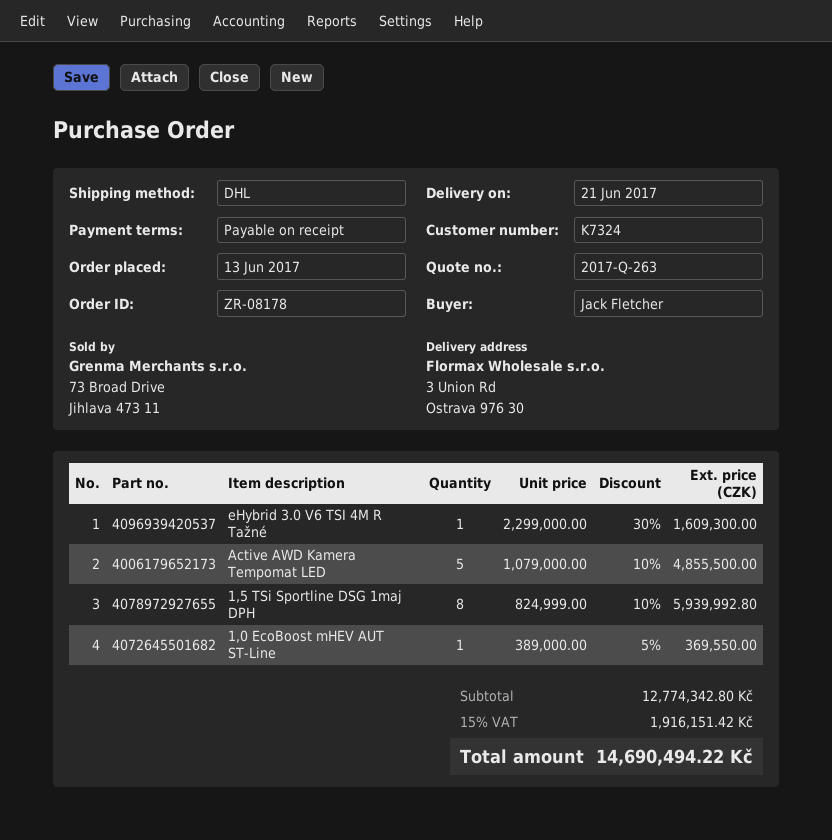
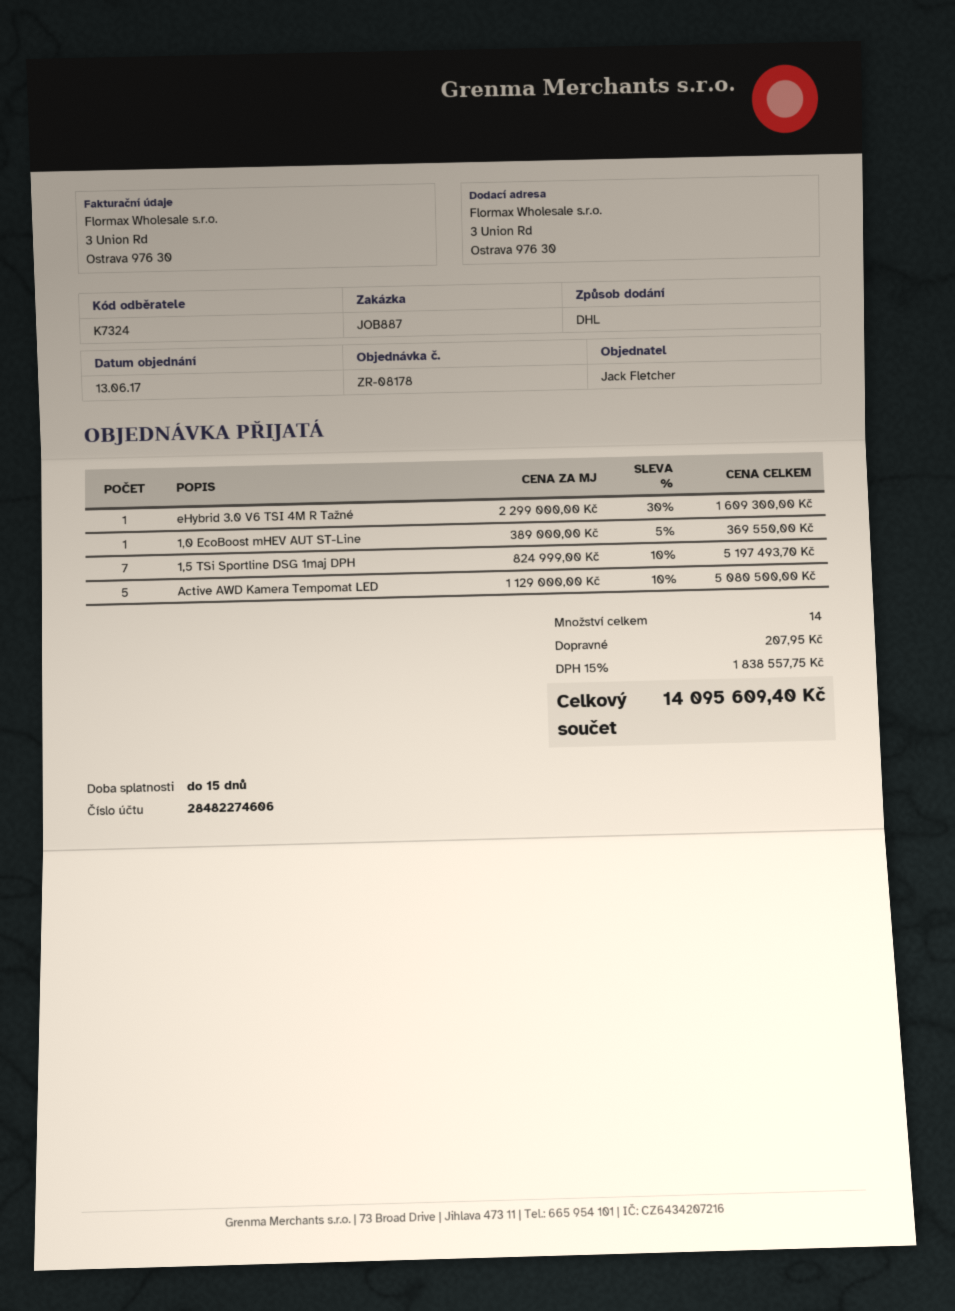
payment terms: on receipt -> 15 days
Active AWD Kamera Tempomat LED: 5 x 1079000.00 - 10% = 4855500.00 -> 5 x 1129000.00 - 10% = 5080500.00
1,5 TSi Sportline DSG 1maj DPH: 8 x 824999.00 - 10% = 5939992.80 -> 7 x 824999.00 - 10% = 5197493.70
shipping: none -> 207.95
tax: 15% = 1916151.42 -> 15% = 1838557.75
total: 14690494.22 -> 14095609.40

